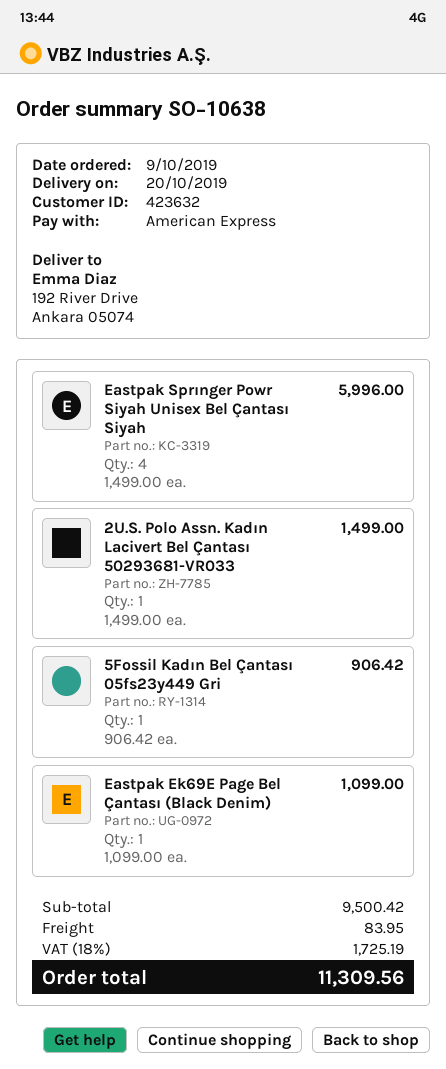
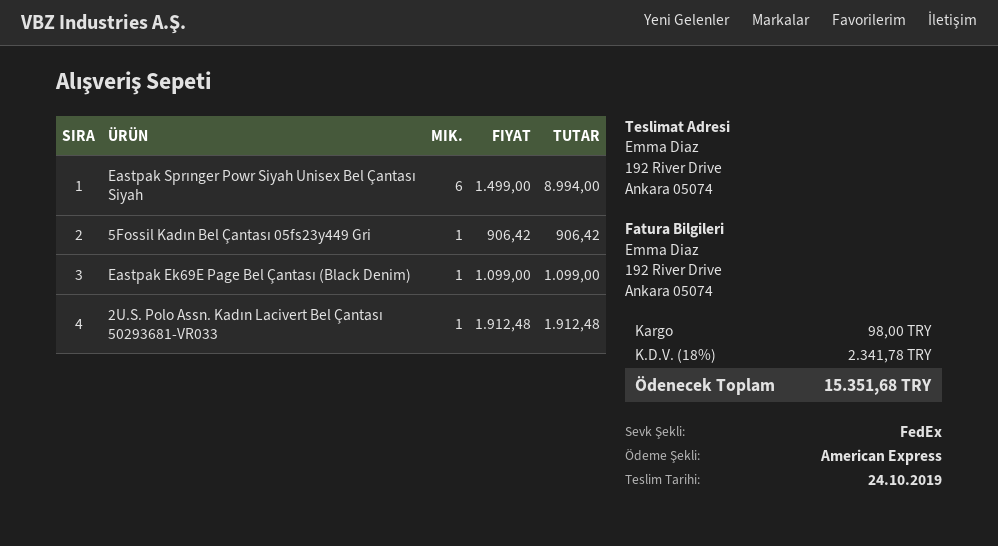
delivery date: 2019-10-20 -> 2019-10-24
Eastpak Sprınger Powr Siyah Unisex Bel Çantası Siyah: 4 x 1499.00 = 5996.00 -> 6 x 1499.00 = 8994.00
2U.S. Polo Assn. Kadın Lacivert Bel Çantası 50293681-VR033: 1 x 1499.00 = 1499.00 -> 1 x 1912.48 = 1912.48
shipping: 83.95 -> 98.00
tax: 18% = 1725.19 -> 18% = 2341.78
total: 11309.56 -> 15351.68

